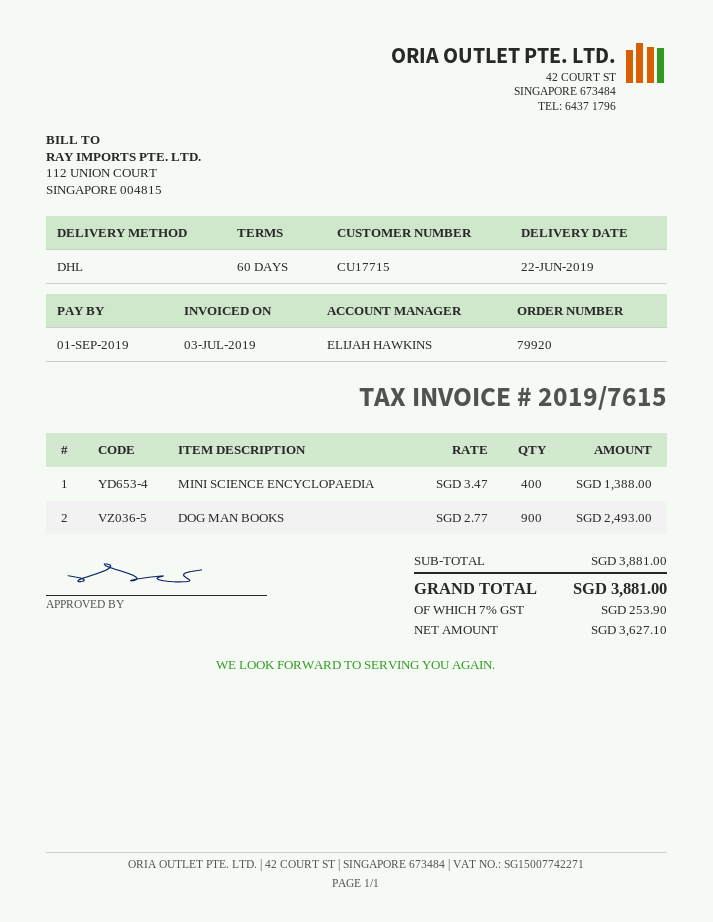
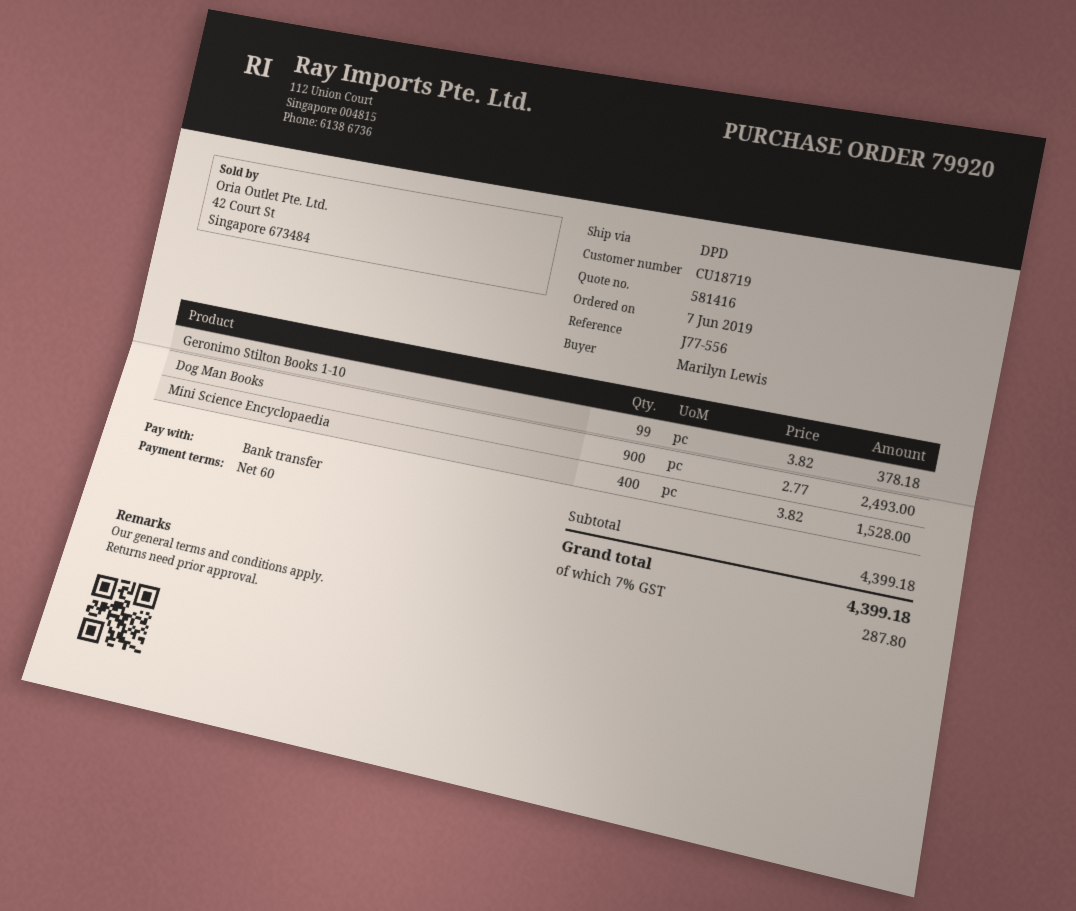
customer number: CU17715 -> CU18719
shipping method: DHL -> DPD
MINI SCIENCE ENCYCLOPAEDIA: 400 x 3.47 = 1388.00 -> 400 x 3.82 = 1528.00
Geronimo Stilton Books 1-10: none -> 99 x 3.82 = 378.18
subtotal: 3881.00 -> 4399.18
tax: 7% = 253.90 -> 7% = 287.80
total: 3881.00 -> 4399.18

